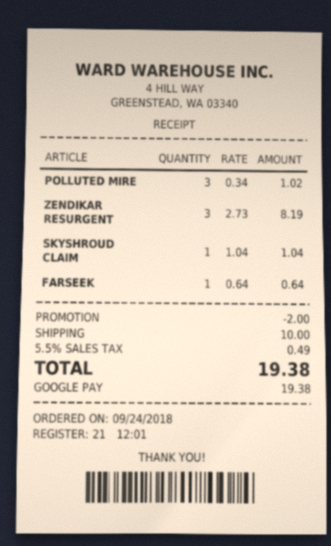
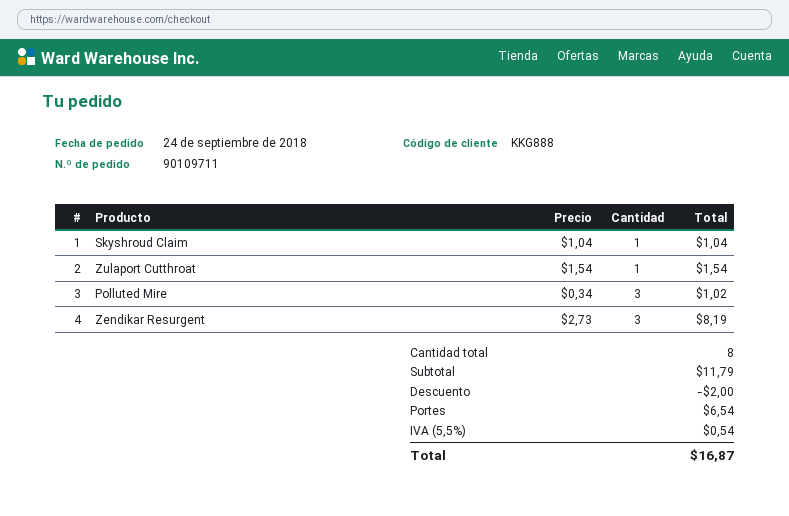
FARSEEK: 1 x 0.64 = 0.64 -> none
Zulaport Cutthroat: none -> 1 x 1.54 = 1.54
shipping: 10.00 -> 6.54
tax: 5.5% = 0.49 -> 5.5% = 0.54
total: 19.38 -> 16.87

